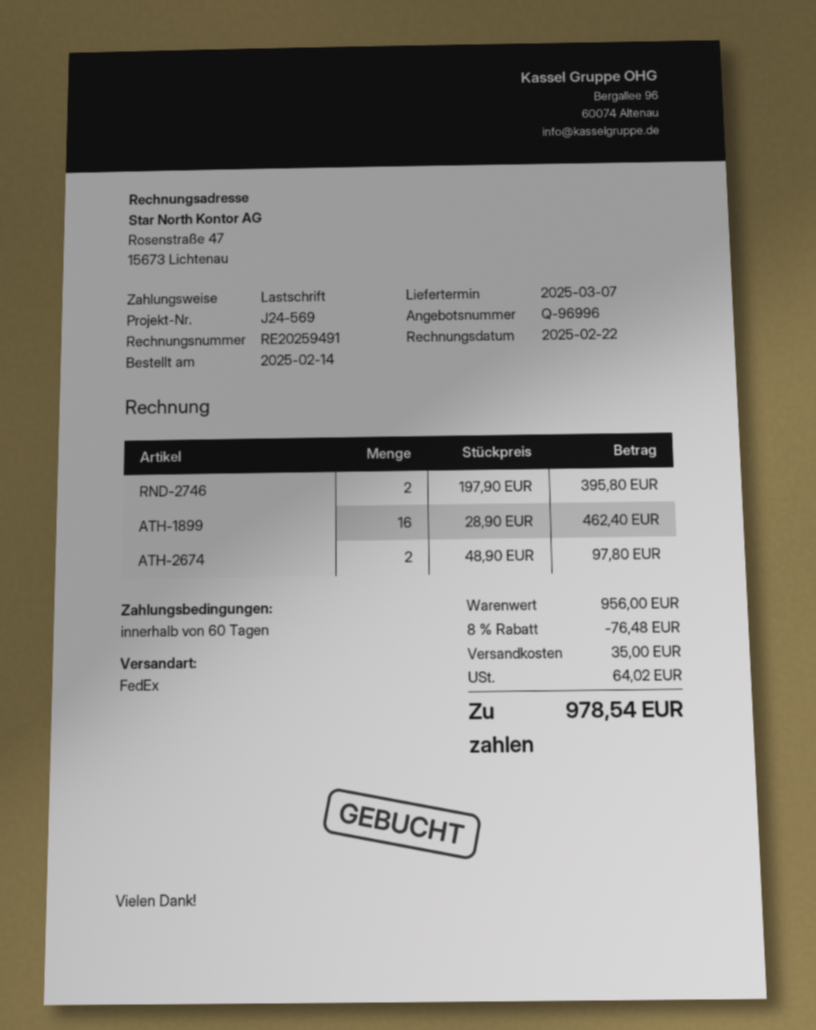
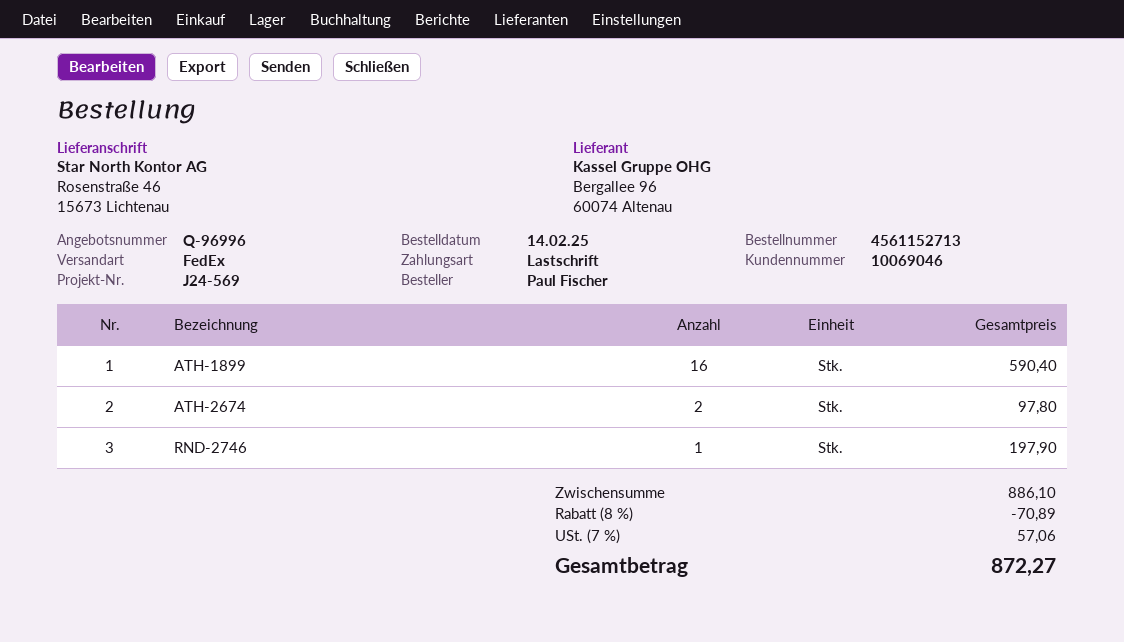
RND-2746: 2 for 395.80 -> 1 for 197.90
ATH-1899: 16 for 462.40 -> 16 for 590.40
subtotal: 956.00 -> 886.10
discount: 8% = 76.48 -> 8% = 70.89
shipping: 35.00 -> none
tax: 64.02 -> 57.06
total: 978.54 -> 872.27

